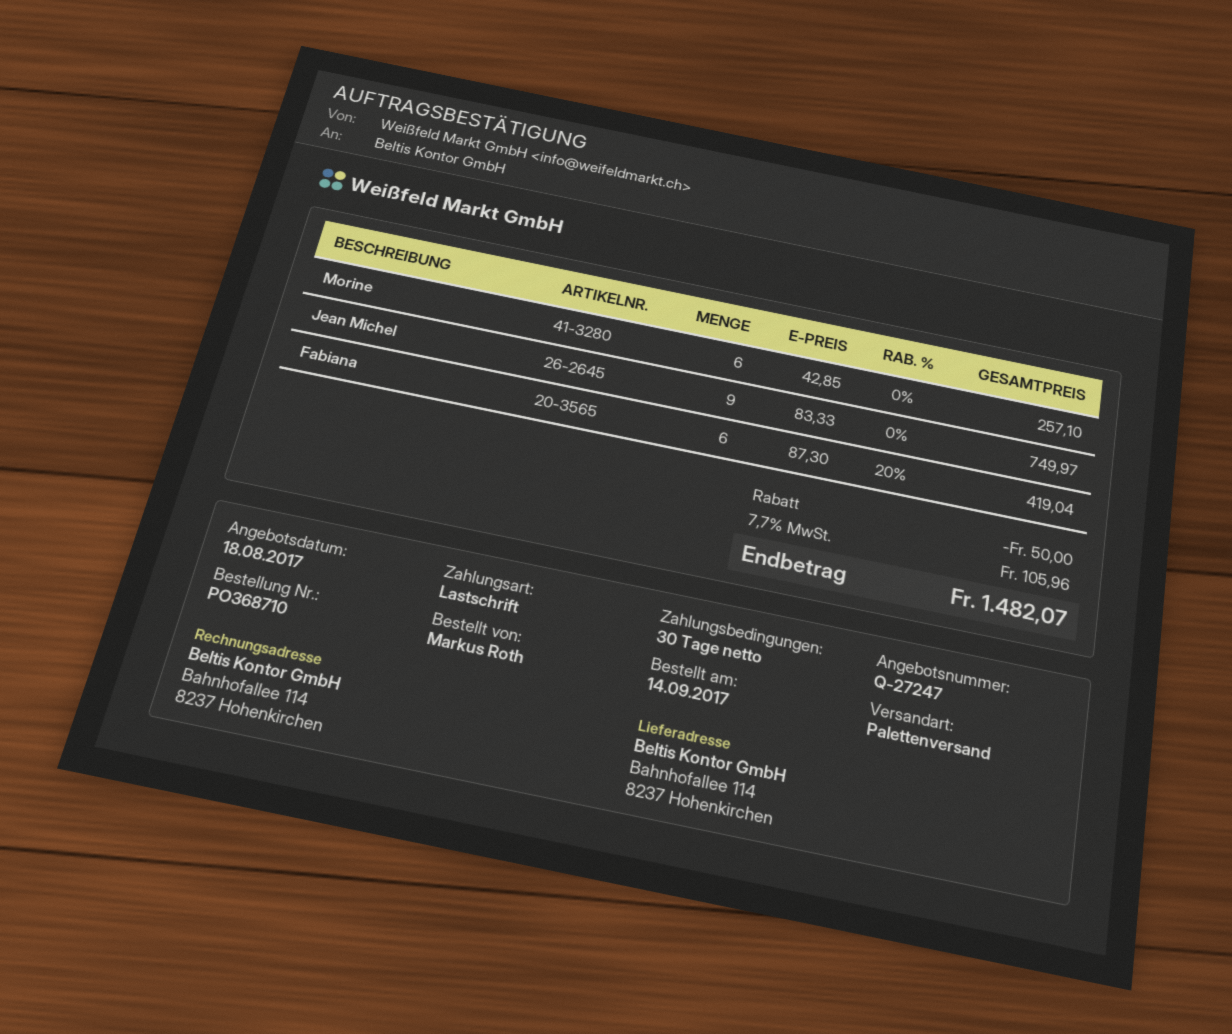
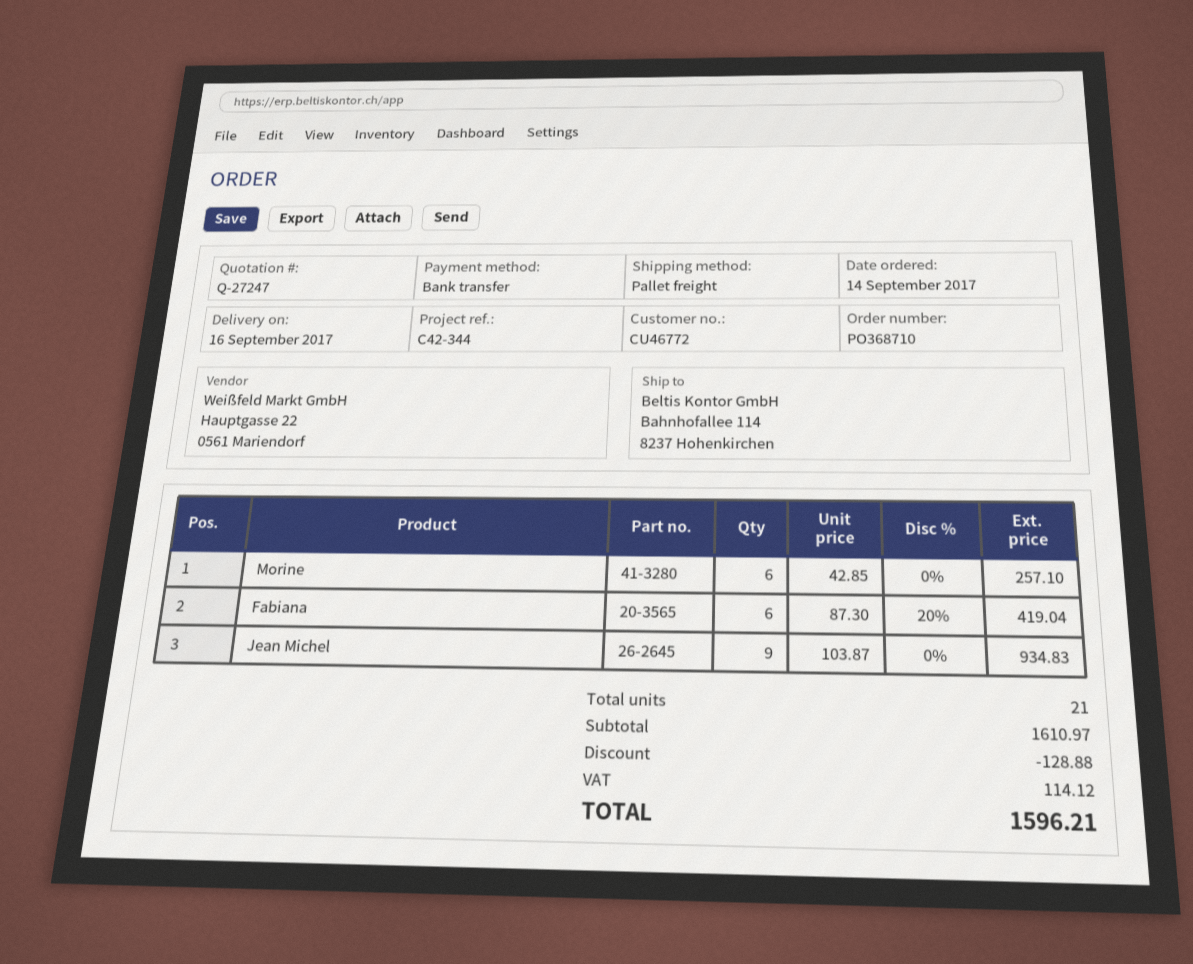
payment method: direct debit -> bank transfer
Jean Michel: 9 x 83.33 = 749.97 -> 9 x 103.87 = 934.83
discount: 50.00 -> 128.88
tax: 105.96 -> 114.12
total: 1482.07 -> 1596.21

